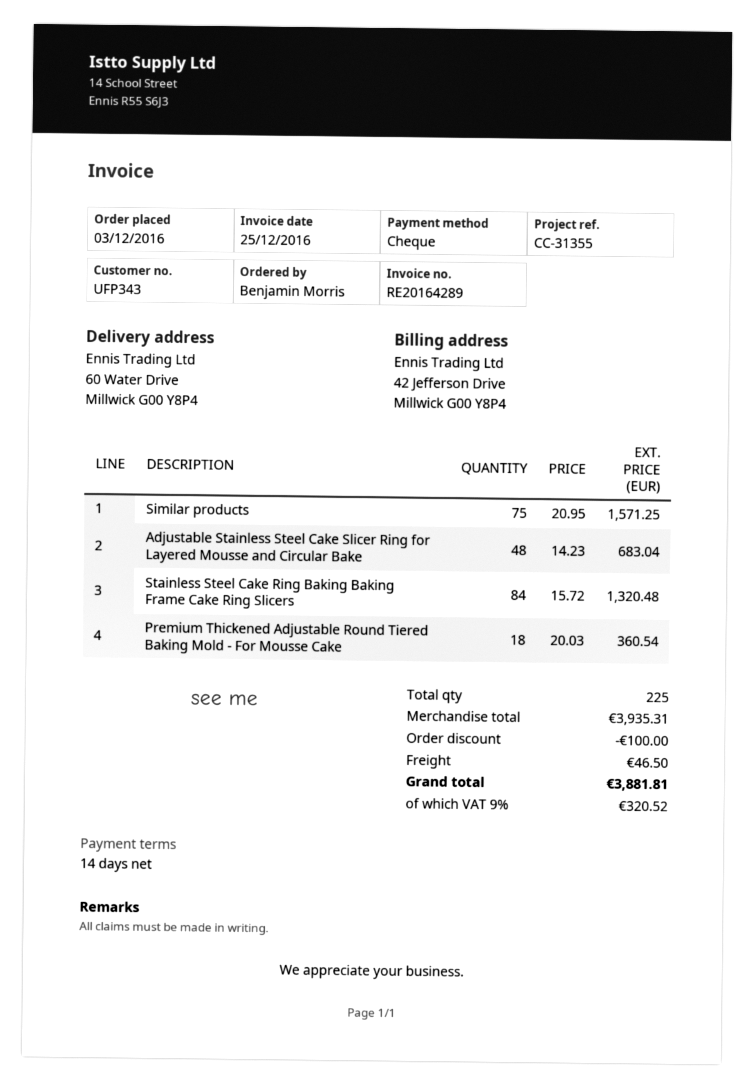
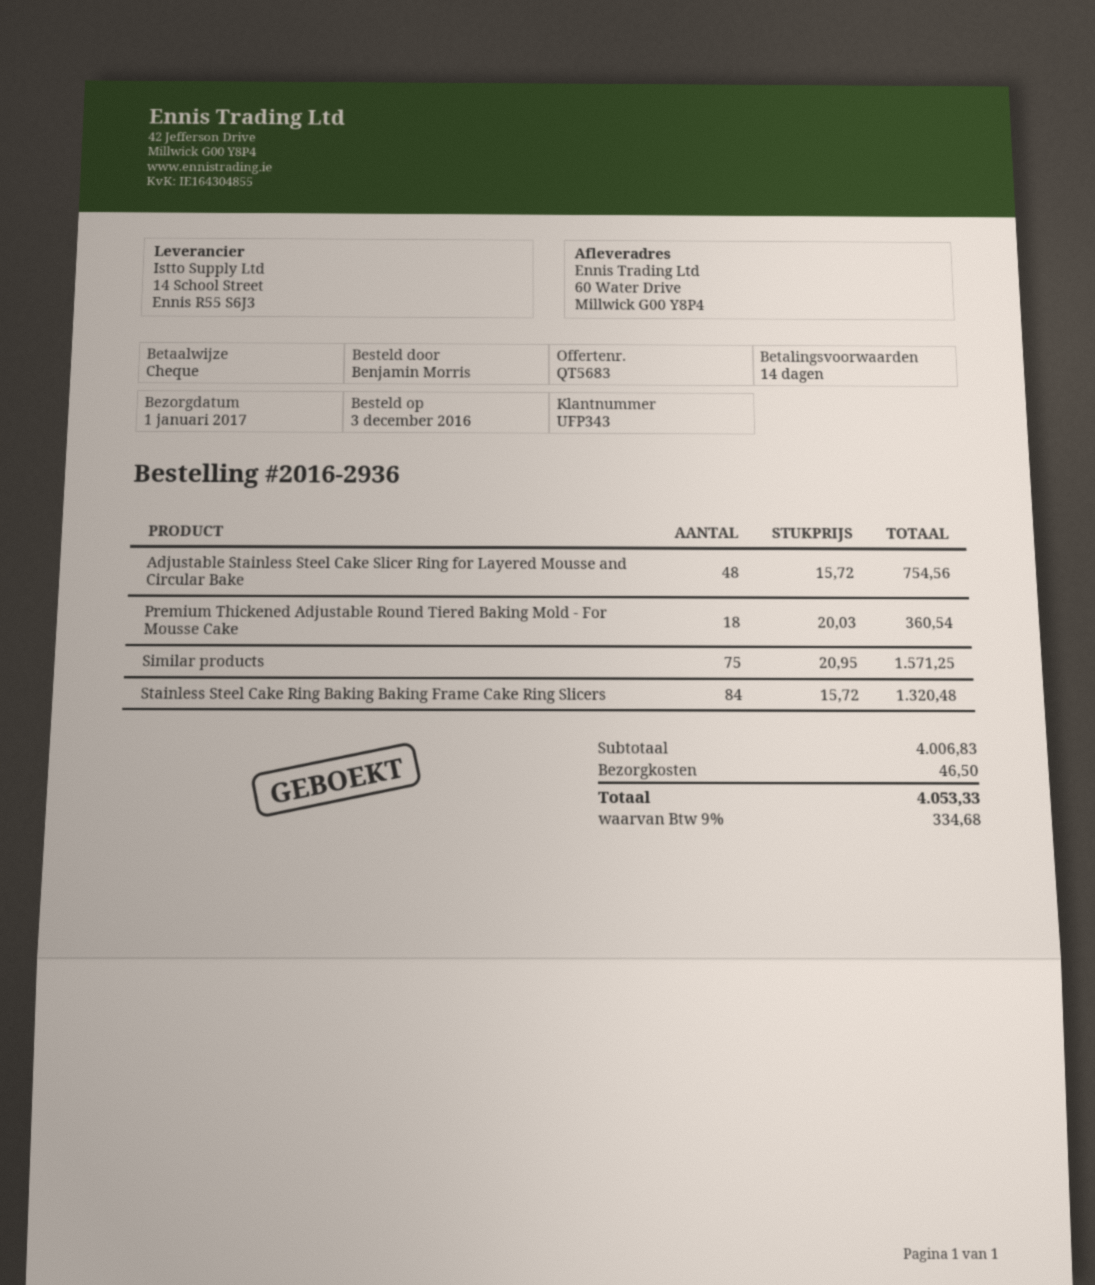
Adjustable Stainless Steel Cake Slicer Ring for Layered Mousse and Circular Bake: 48 x 14.23 = 683.04 -> 48 x 15.72 = 754.56
subtotal: 3935.31 -> 4006.83
discount: 100.00 -> none
tax: 9% = 320.52 -> 9% = 334.68
total: 3881.81 -> 4053.33

